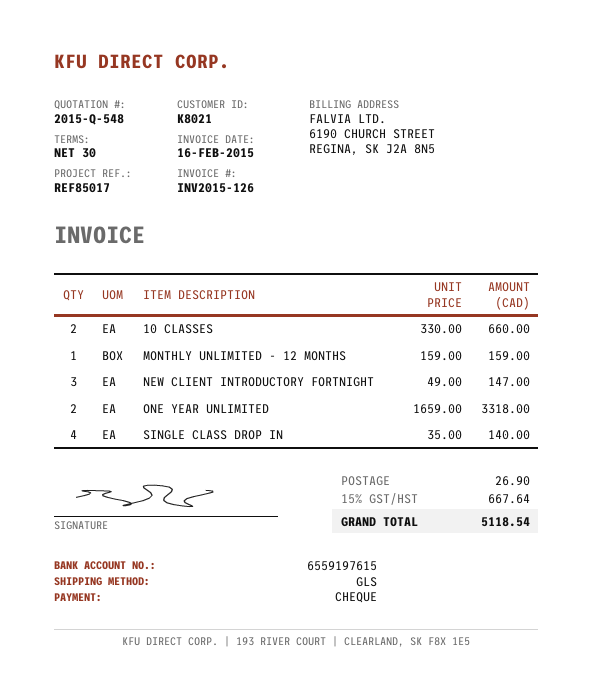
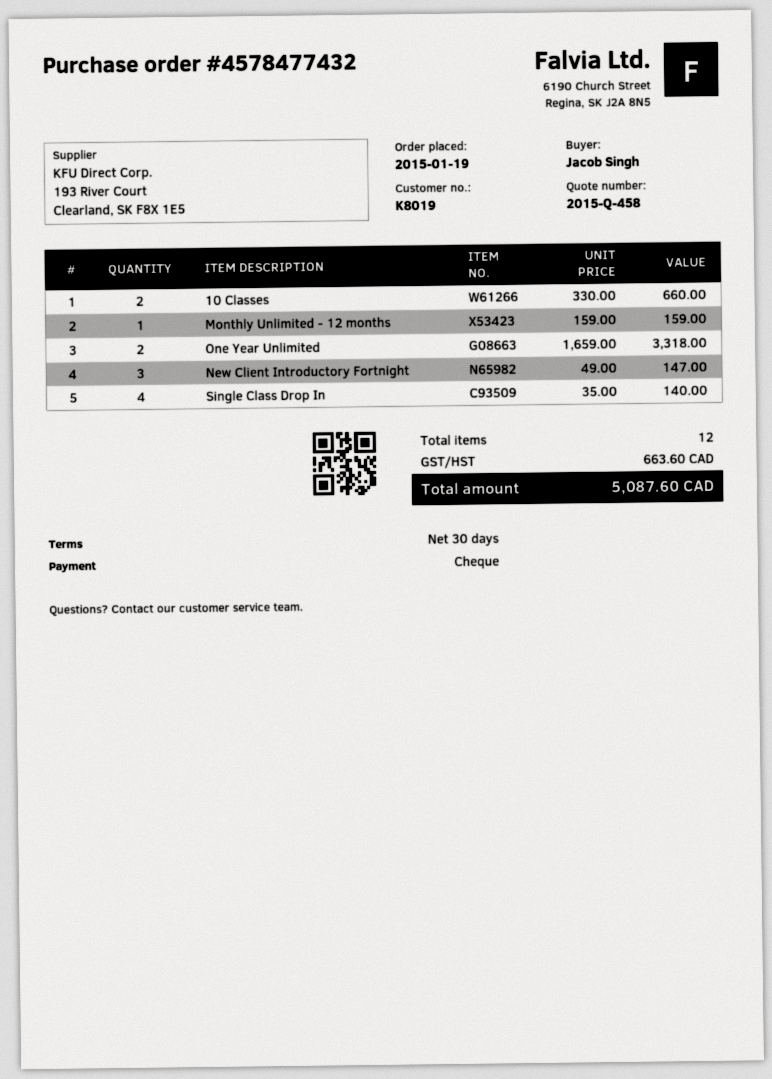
quote number: 2015-Q-548 -> 2015-Q-458
customer number: K8021 -> K8019
shipping: 26.90 -> none
tax: 667.64 -> 663.60
total: 5118.54 -> 5087.60

